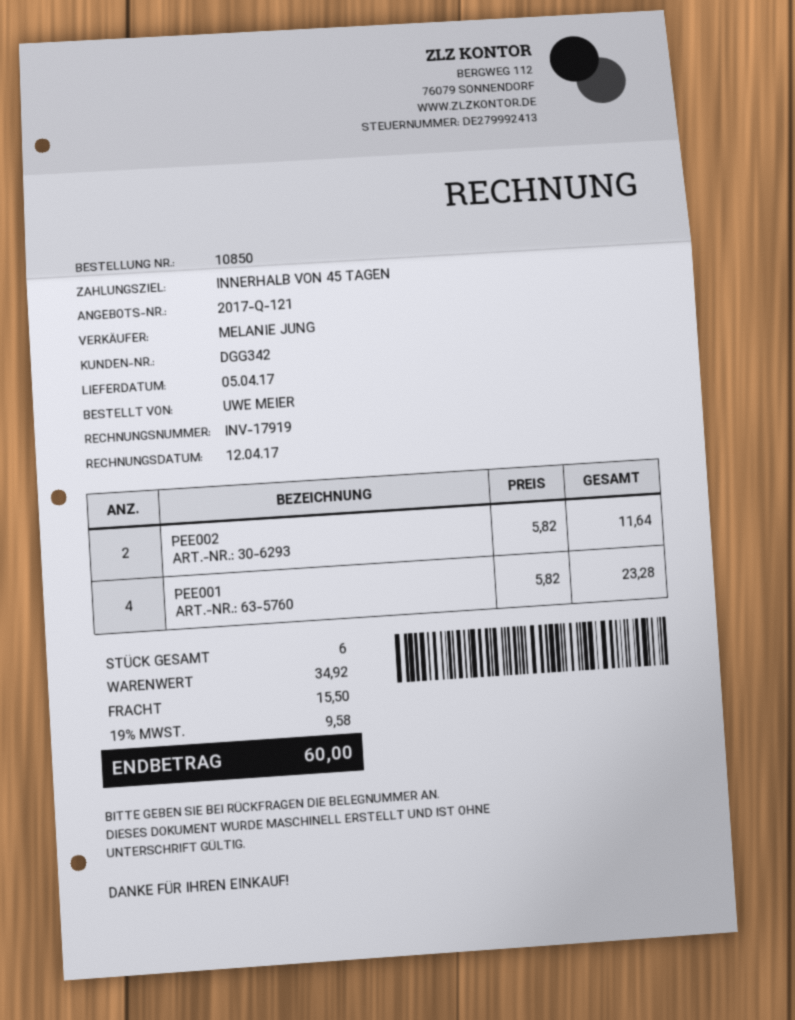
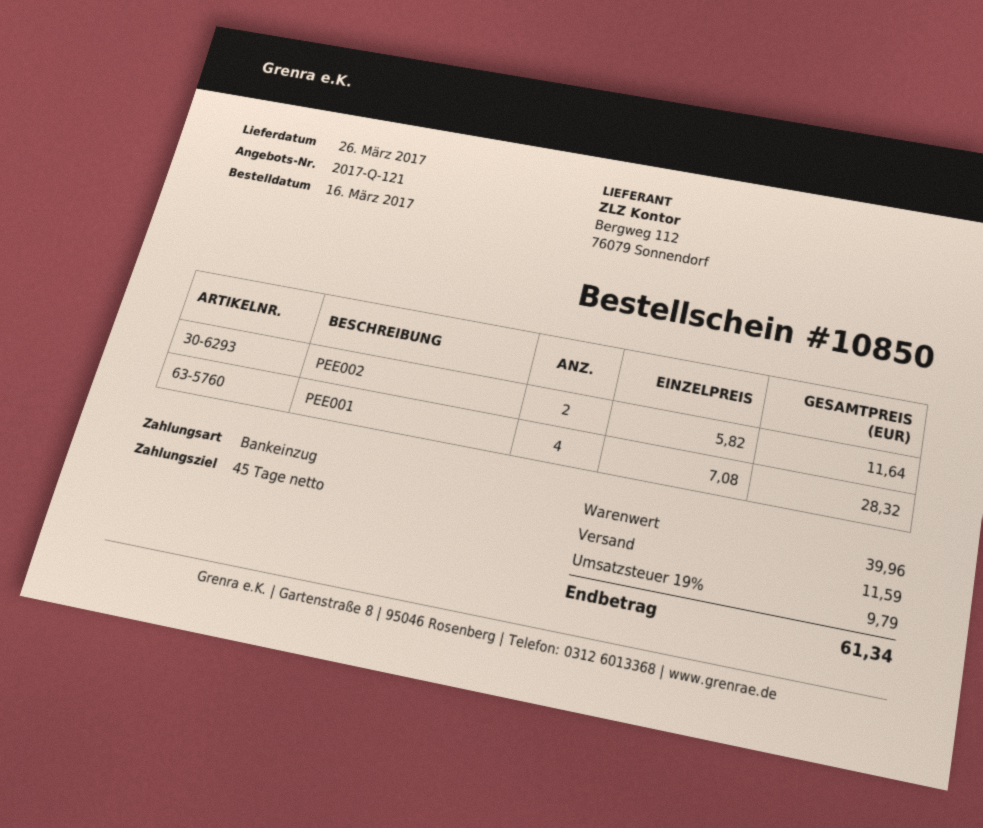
delivery date: 2017-04-05 -> 2017-03-26
PEE001: 4 x 5.82 = 23.28 -> 4 x 7.08 = 28.32
subtotal: 34.92 -> 39.96
shipping: 15.50 -> 11.59
tax: 19% = 9.58 -> 19% = 9.79
total: 60.00 -> 61.34

